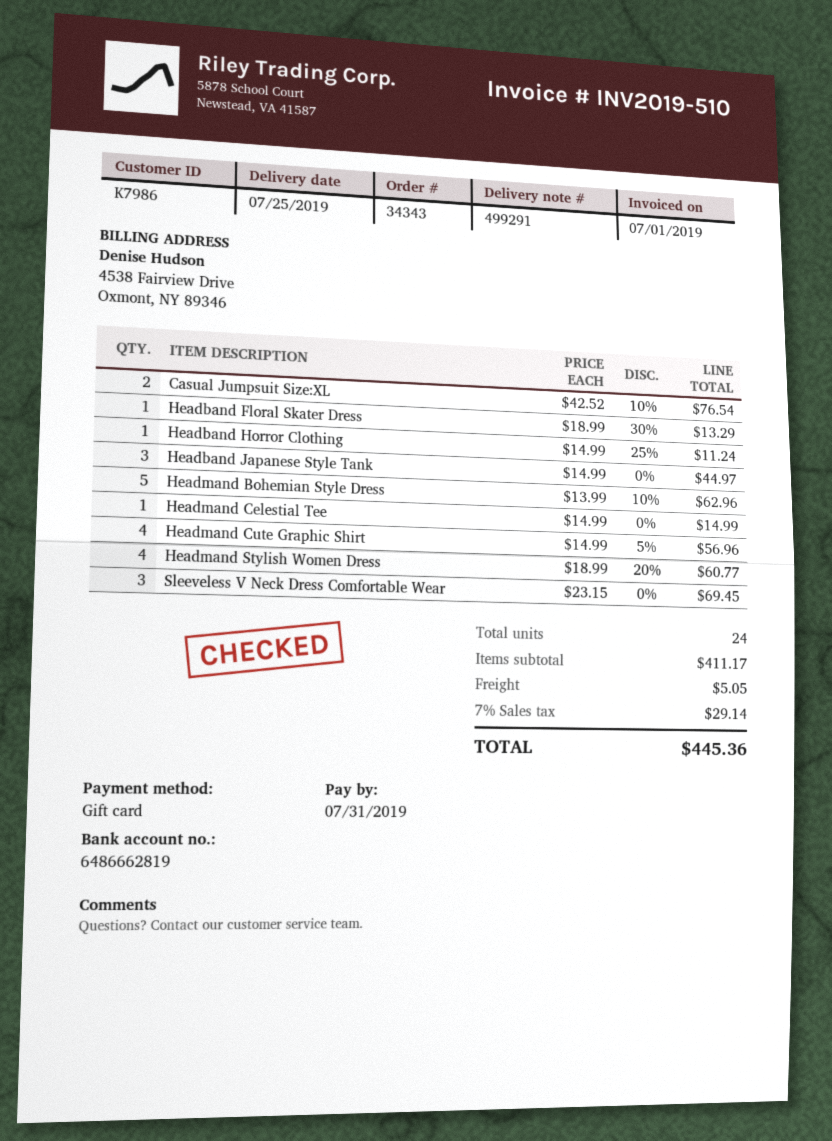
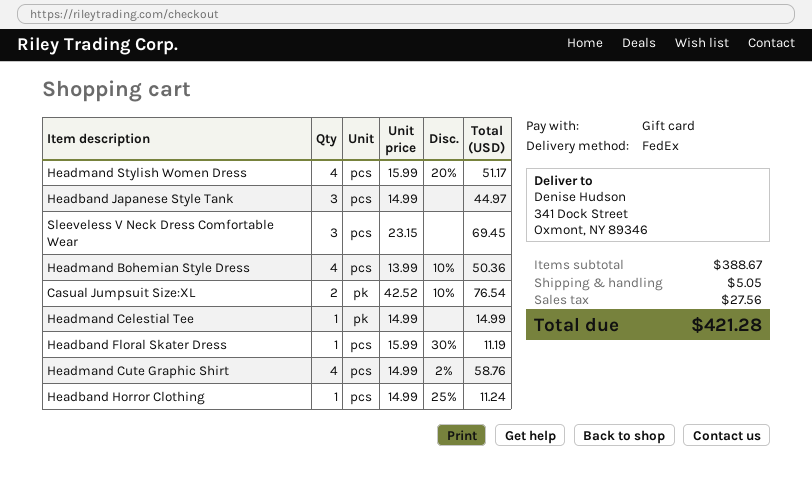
Headband Floral Skater Dress: 1 x 18.99 - 30% = 13.29 -> 1 x 15.99 - 30% = 11.19
Headmand Bohemian Style Dress: 5 x 13.99 - 10% = 62.96 -> 4 x 13.99 - 10% = 50.36
Headmand Cute Graphic Shirt: 4 x 14.99 - 5% = 56.96 -> 4 x 14.99 - 2% = 58.76
Headmand Stylish Women Dress: 4 x 18.99 - 20% = 60.77 -> 4 x 15.99 - 20% = 51.17
subtotal: 411.17 -> 388.67
tax: 29.14 -> 27.56
total: 445.36 -> 421.28

